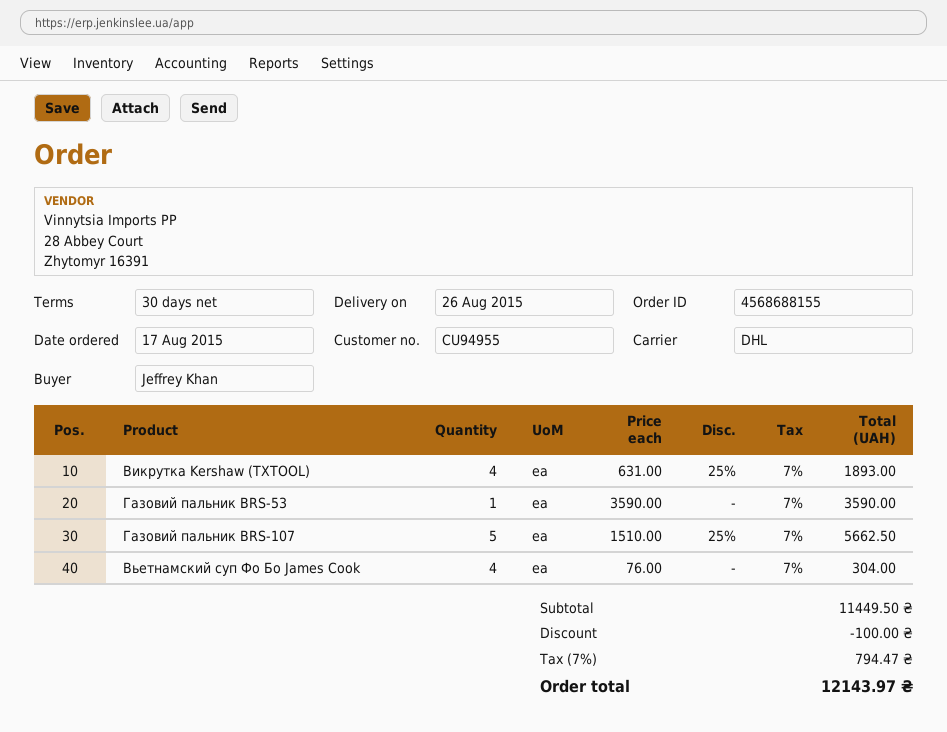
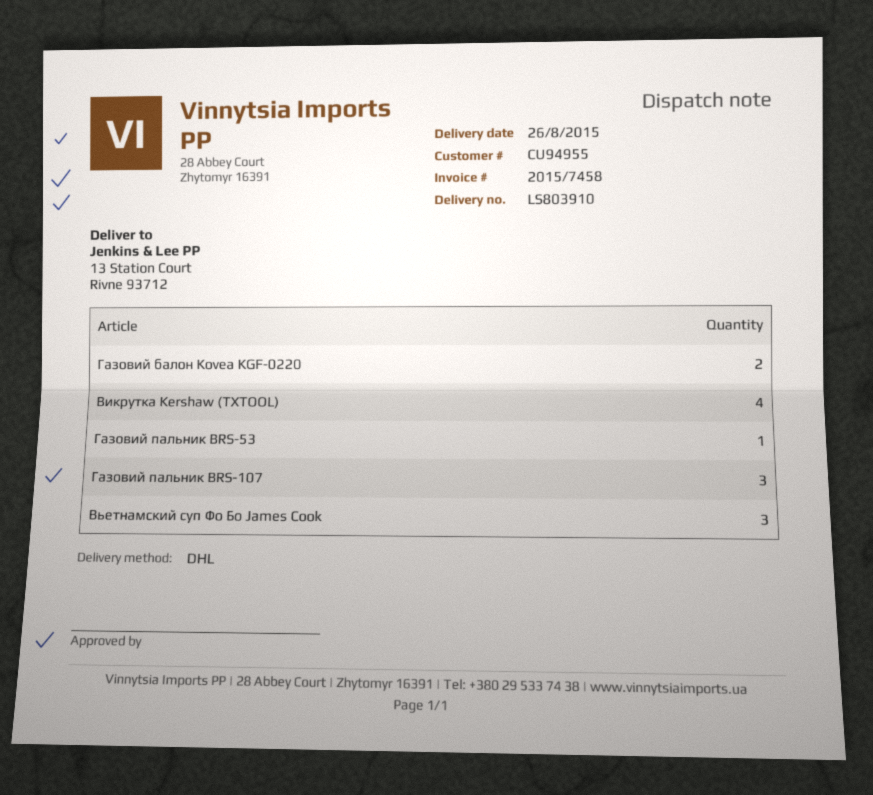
Газовий пальник BRS-107: 5 -> 3
Вьетнамский суп Фо Бо James Cook: 4 -> 3
Газовий балон Kovea KGF-0220: none -> 2

